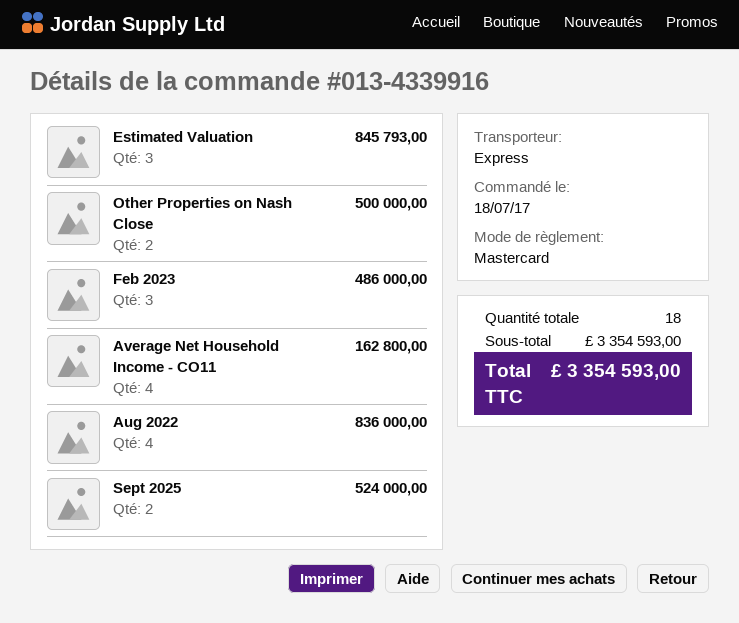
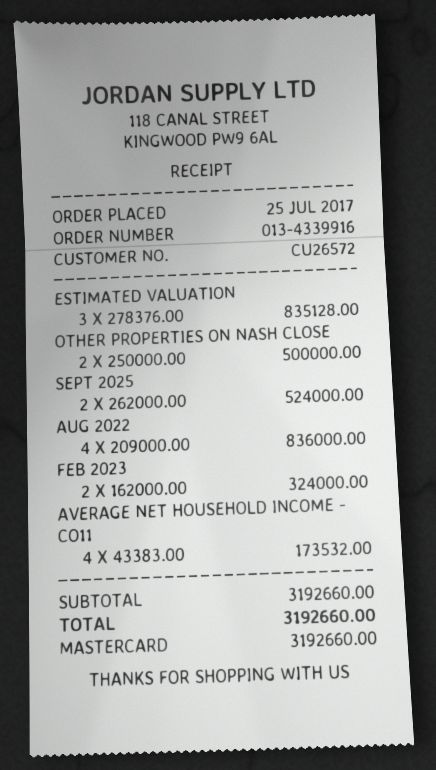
order date: 2017-07-18 -> 2017-07-25
Estimated Valuation: 3 for 845793.00 -> 3 for 835128.00
Feb 2023: 3 for 486000.00 -> 2 for 324000.00
Average Net Household Income - CO11: 4 for 162800.00 -> 4 for 173532.00
subtotal: 3354593.00 -> 3192660.00
total: 3354593.00 -> 3192660.00

